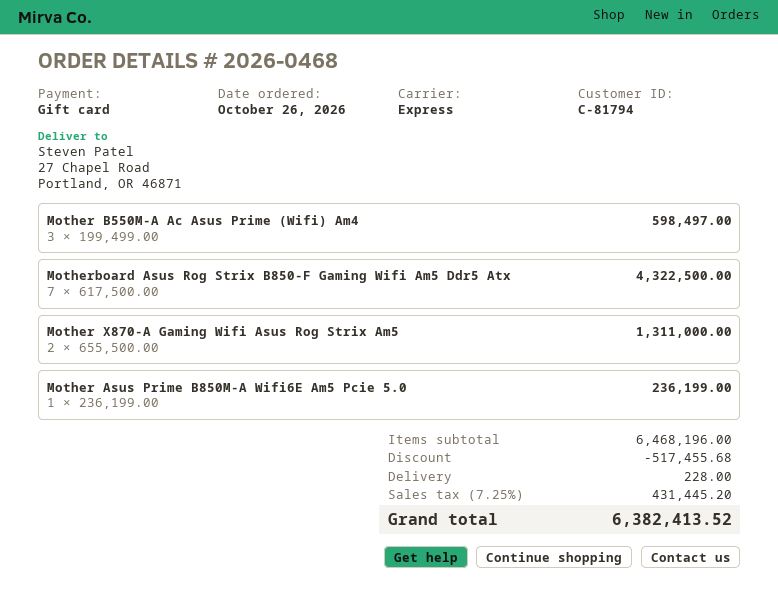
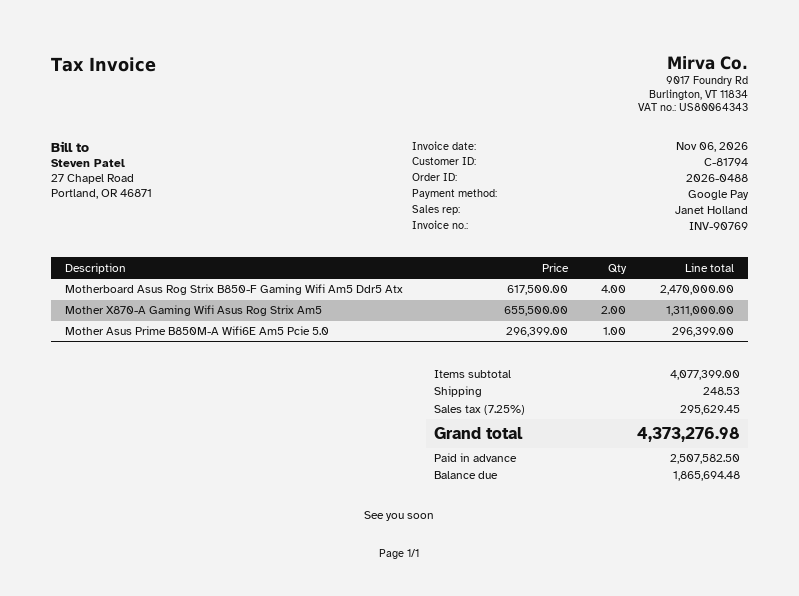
order number: 2026-0468 -> 2026-0488
payment method: gift card -> Google Pay
Mother B550M-A Ac Asus Prime (Wifi) Am4: 3 x 199499.00 = 598497.00 -> none
Motherboard Asus Rog Strix B850-F Gaming Wifi Am5 Ddr5 Atx: 7 x 617500.00 = 4322500.00 -> 4 x 617500.00 = 2470000.00
Mother Asus Prime B850M-A Wifi6E Am5 Pcie 5.0: 1 x 236199.00 = 236199.00 -> 1 x 296399.00 = 296399.00
subtotal: 6468196.00 -> 4077399.00
discount: 517455.68 -> none
shipping: 228.00 -> 248.53
tax: 7.25% = 431445.20 -> 7.25% = 295629.45
total: 6382413.52 -> 4373276.98

